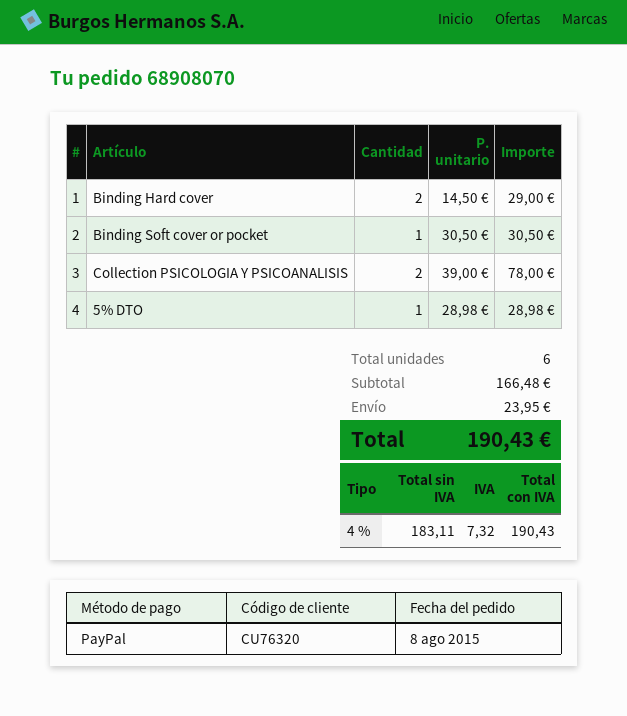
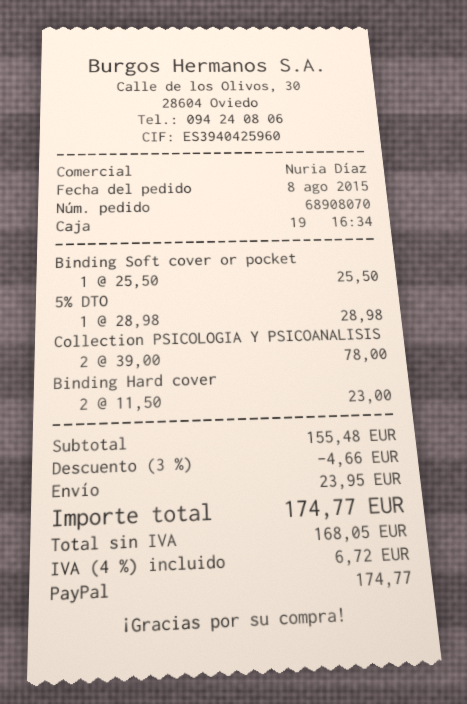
Binding Hard cover: 2 x 14.50 = 29.00 -> 2 x 11.50 = 23.00
Binding Soft cover or pocket: 1 x 30.50 = 30.50 -> 1 x 25.50 = 25.50
subtotal: 166.48 -> 155.48
discount: none -> 3% = 4.66
net: 183.11 -> 168.05
tax: 4% = 7.32 -> 4% = 6.72
total: 190.43 -> 174.77

